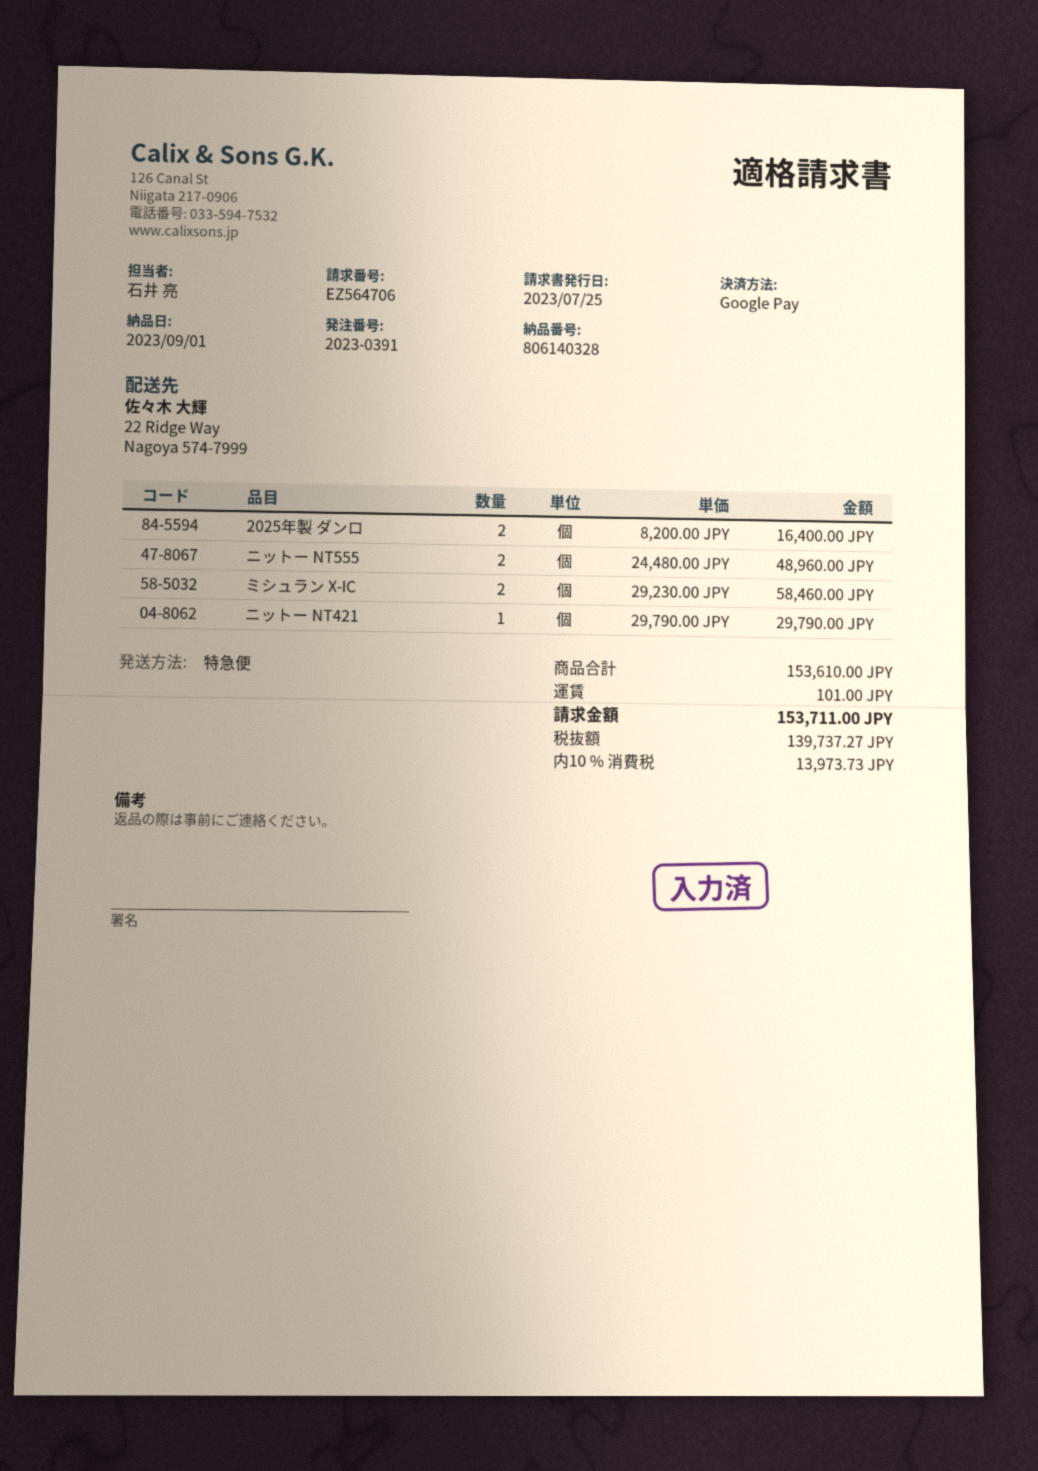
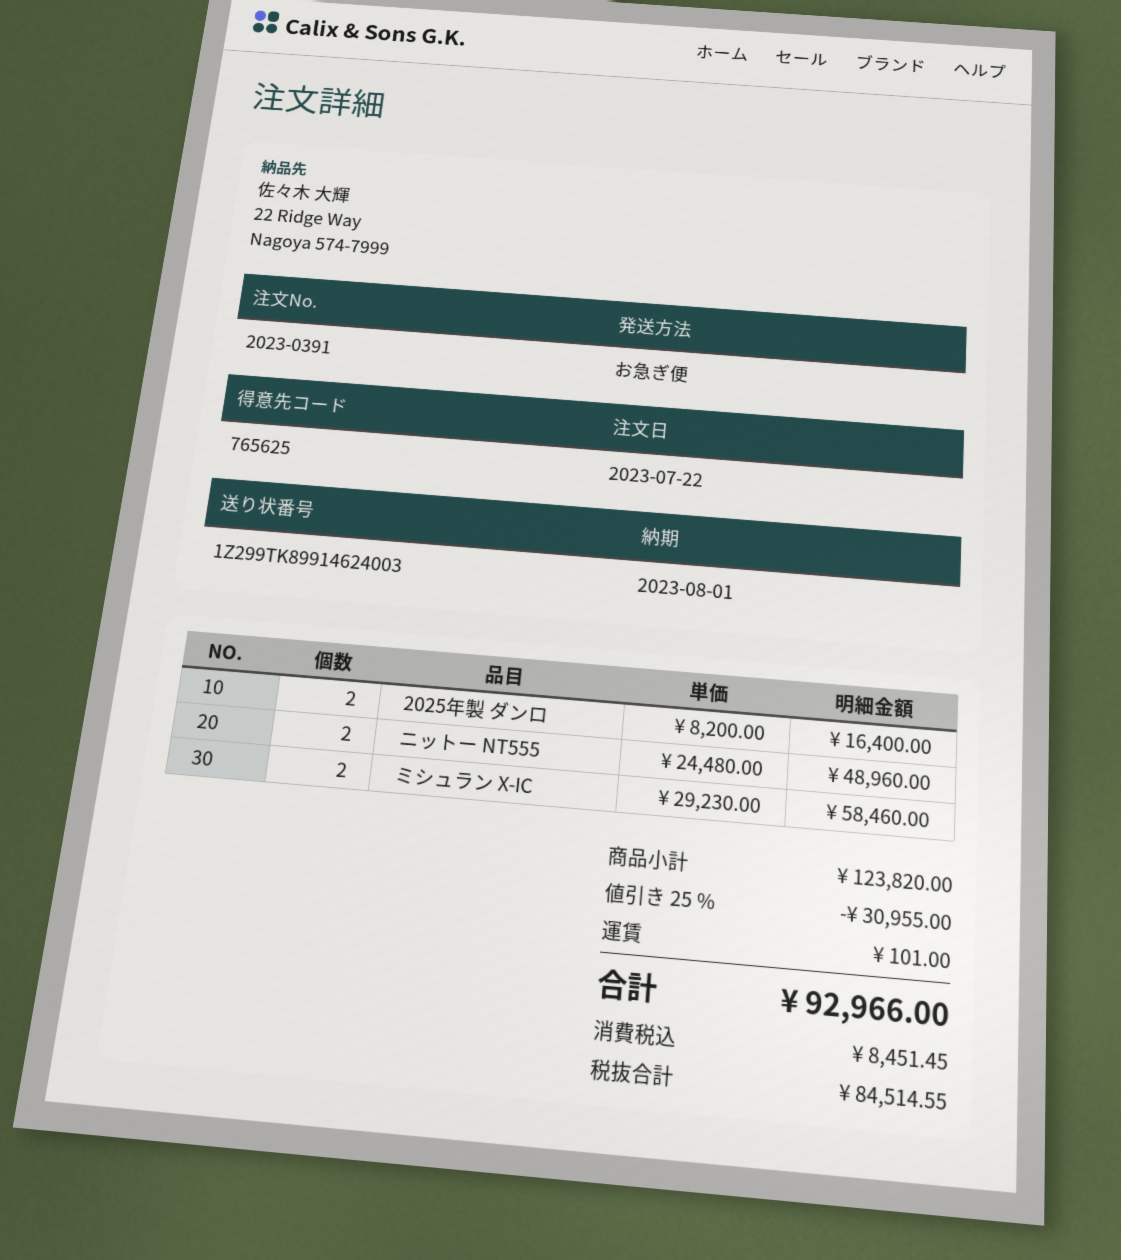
delivery date: 2023-09-01 -> 2023-08-01
ニットー NT421: 1 x 29790.00 = 29790.00 -> none
subtotal: 153610.00 -> 123820.00
discount: none -> 25% = 30955.00
net: 139737.27 -> 84514.55
tax: 13973.73 -> 8451.45
total: 153711.00 -> 92966.00

